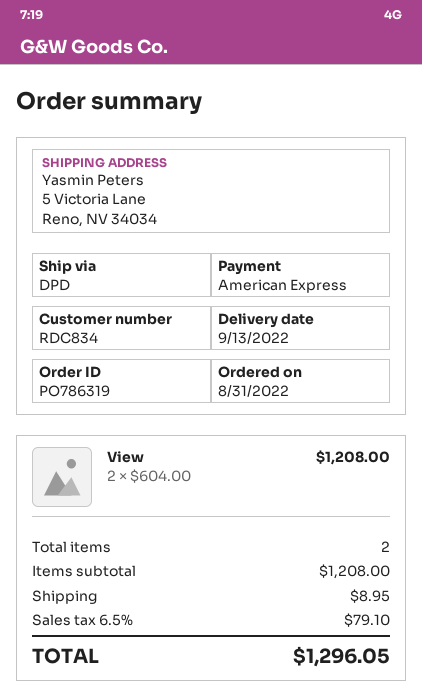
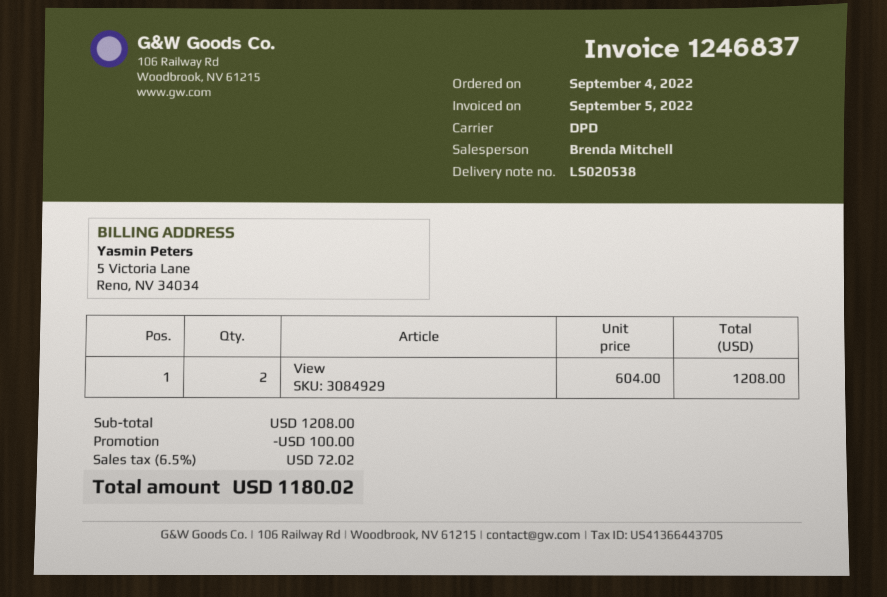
order date: 2022-08-31 -> 2022-09-04
discount: none -> 100.00
shipping: 8.95 -> none
tax: 6.5% = 79.10 -> 6.5% = 72.02
total: 1296.05 -> 1180.02

